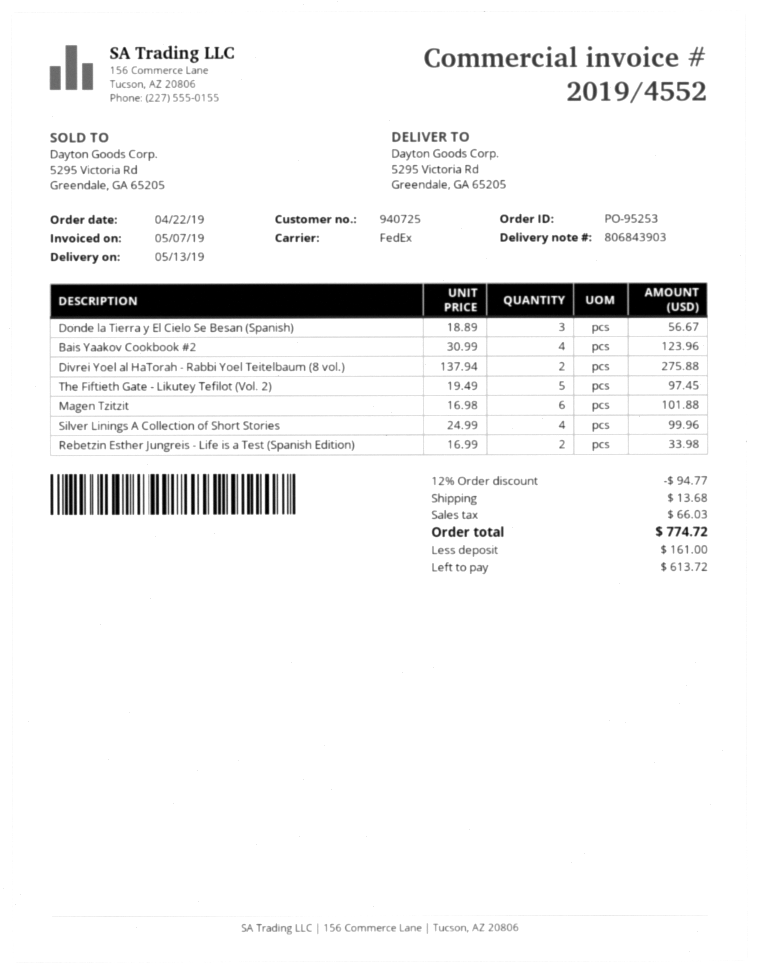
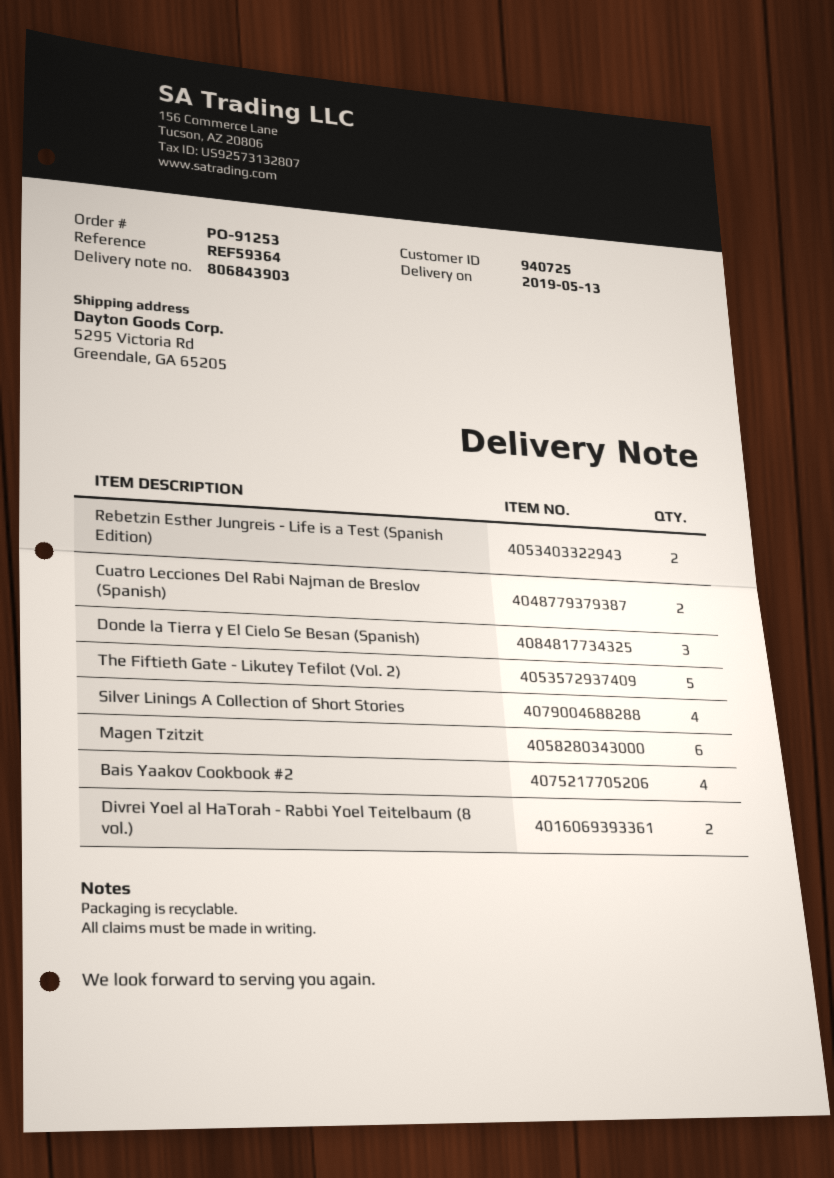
order number: PO-95253 -> PO-91253
Cuatro Lecciones Del Rabi Najman de Breslov (Spanish): none -> 2

